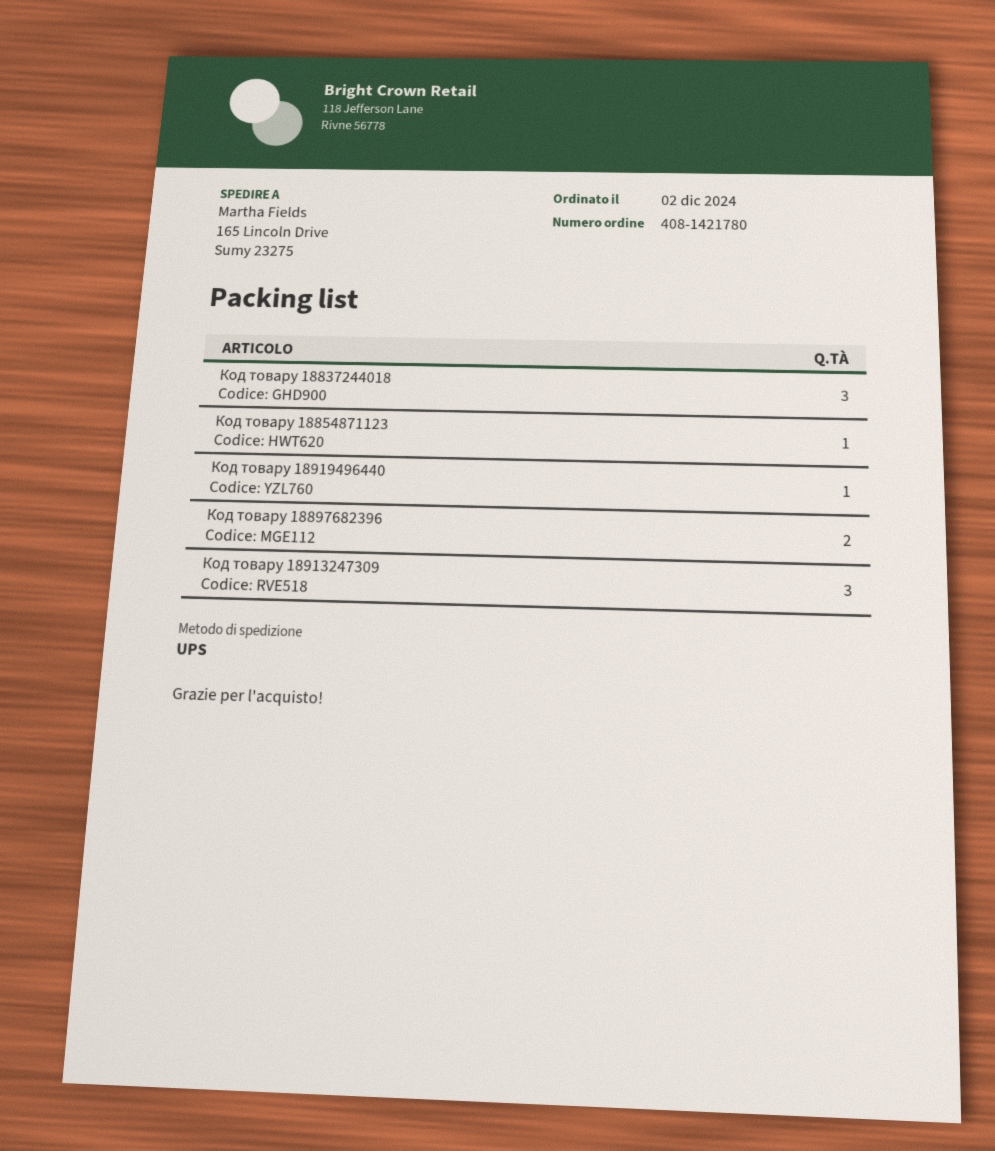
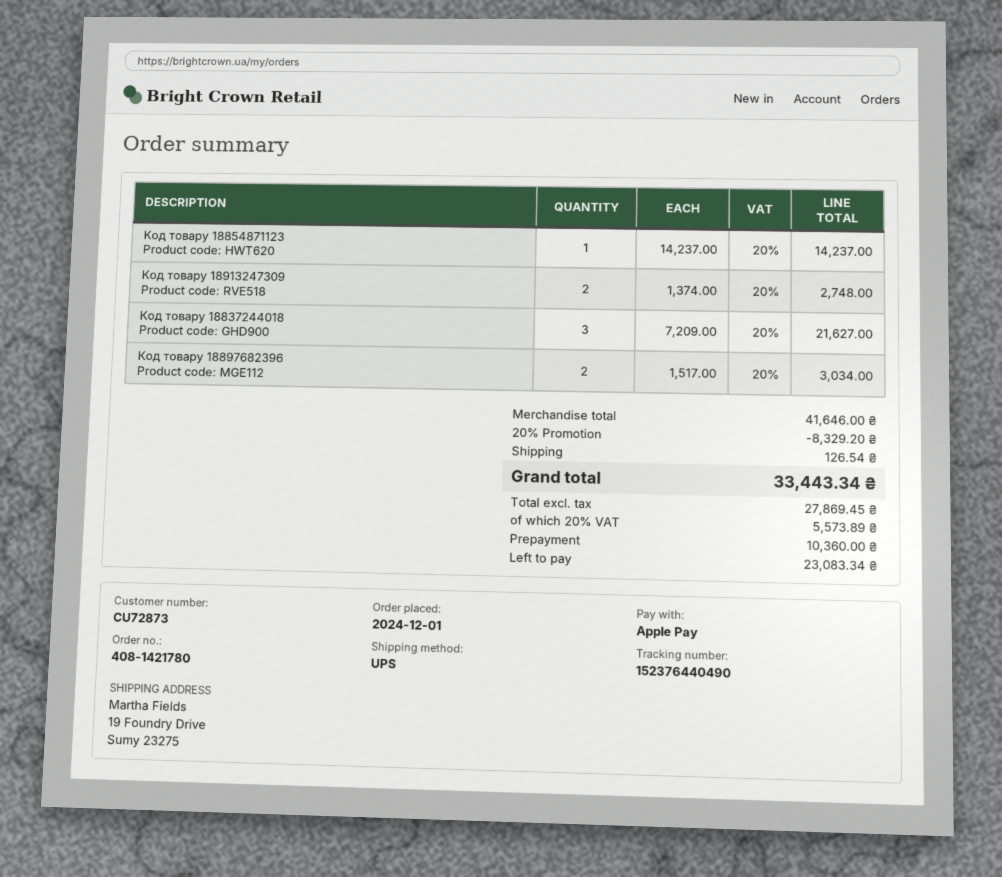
order date: 2024-12-02 -> 2024-12-01
ship to: 165 Lincoln Drive, Sumy 23275 -> 19 Foundry Drive, Sumy 23275
Код товару 18919496440: 1 -> none
Код товару 18913247309: 3 -> 2

